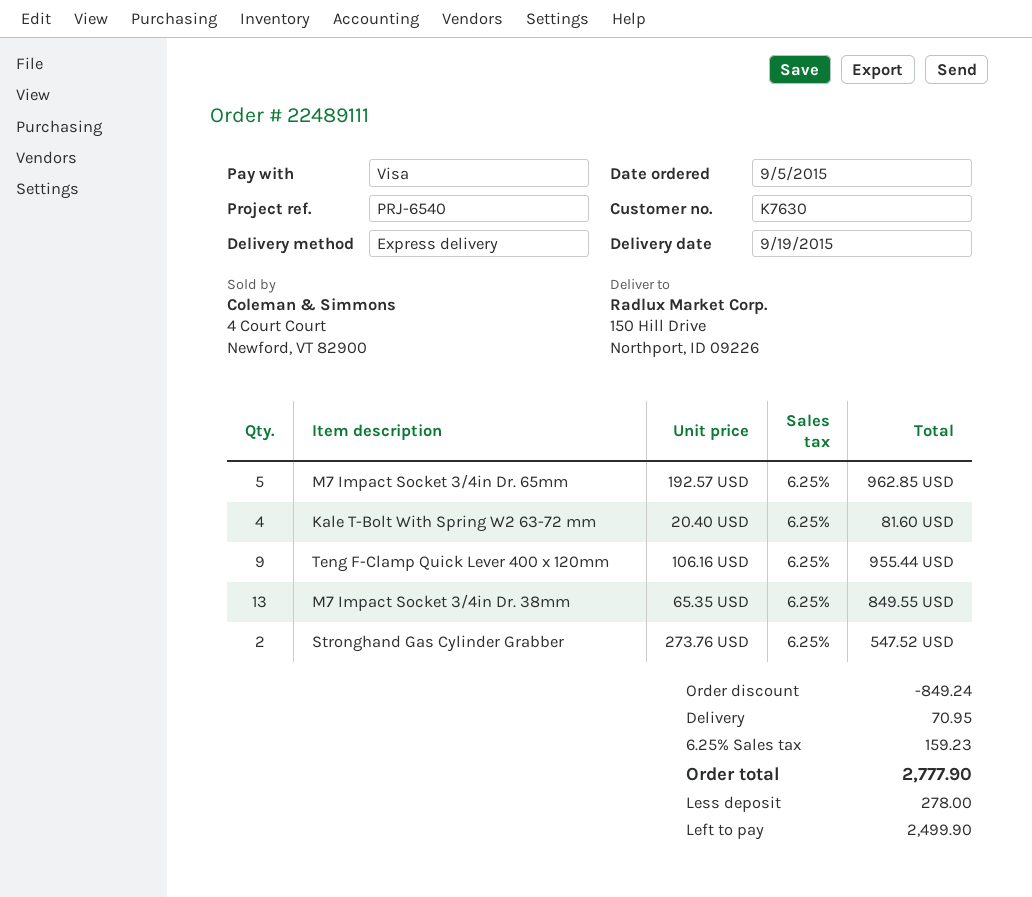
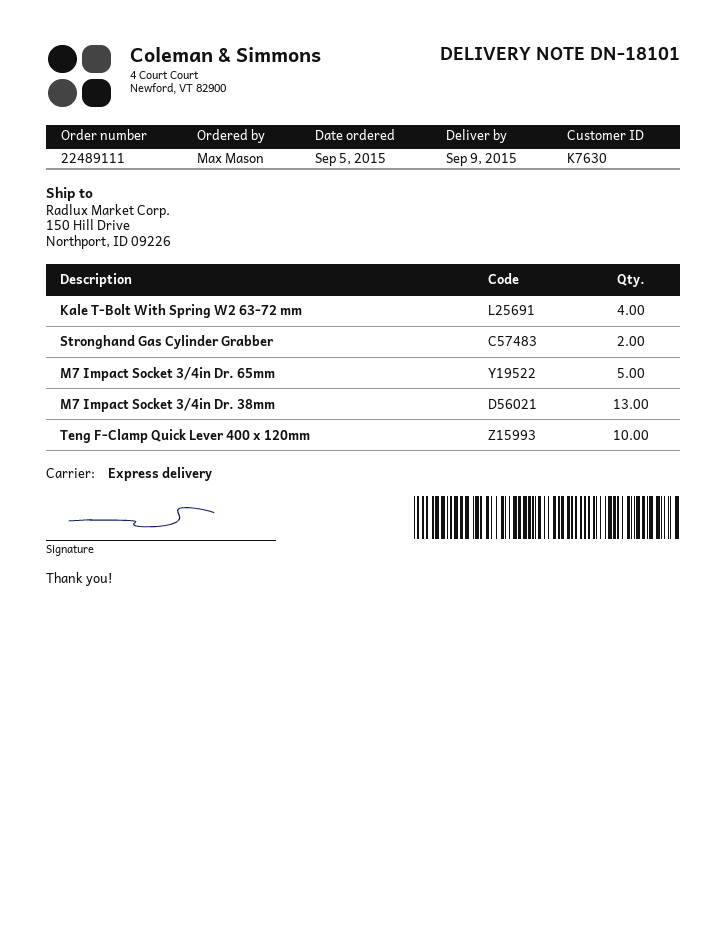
delivery date: 2015-09-19 -> 2015-09-09
Teng F-Clamp Quick Lever 400 x 120mm: 9 -> 10

